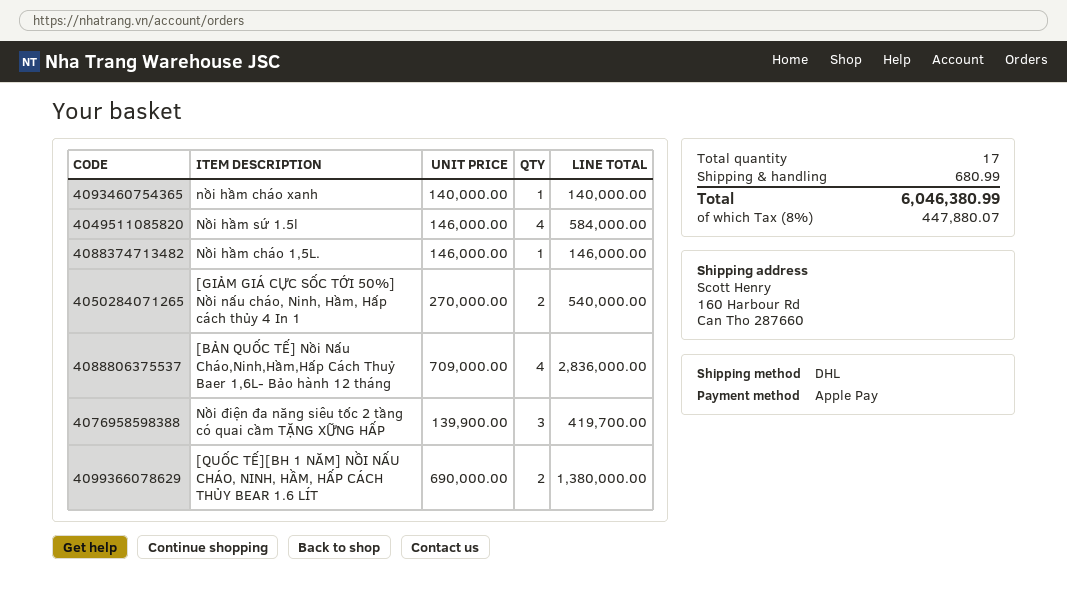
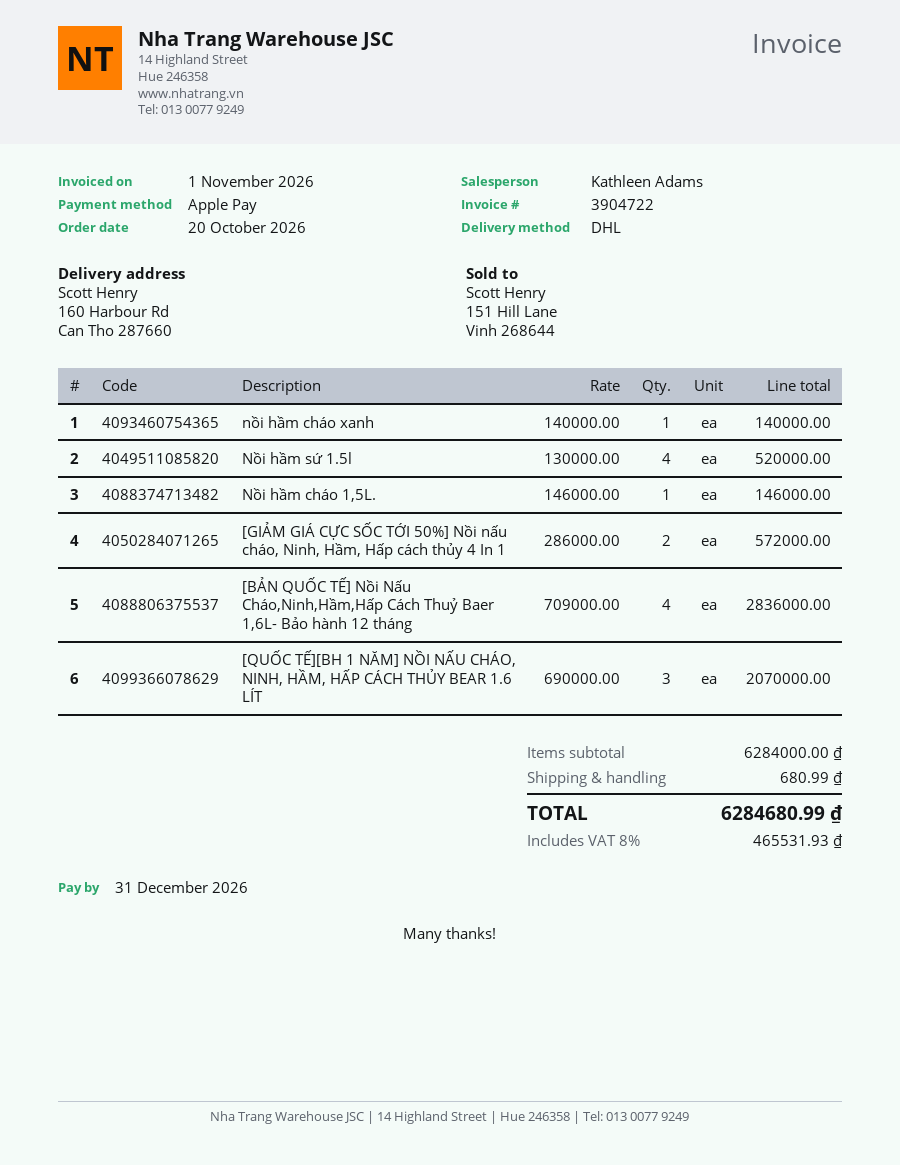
Nồi hầm sứ 1.5l: 4 x 146000.00 = 584000.00 -> 4 x 130000.00 = 520000.00
[GIẢM GIÁ CỰC SỐC TỚI 50%] Nồi nấu cháo, Ninh, Hầm, Hấp cách thủy 4 In 1: 2 x 270000.00 = 540000.00 -> 2 x 286000.00 = 572000.00
Nồi điện đa năng siêu tốc 2 tầng có quai cầm TẶNG XỮNG HẤP: 3 x 139900.00 = 419700.00 -> none
[QUỐC TẾ][BH 1 NĂM] NỒI NẤU CHÁO, NINH, HẦM, HẤP CÁCH THỦY BEAR 1.6 LÍT: 2 x 690000.00 = 1380000.00 -> 3 x 690000.00 = 2070000.00
tax: 8% = 447880.07 -> 8% = 465531.93
total: 6046380.99 -> 6284680.99

